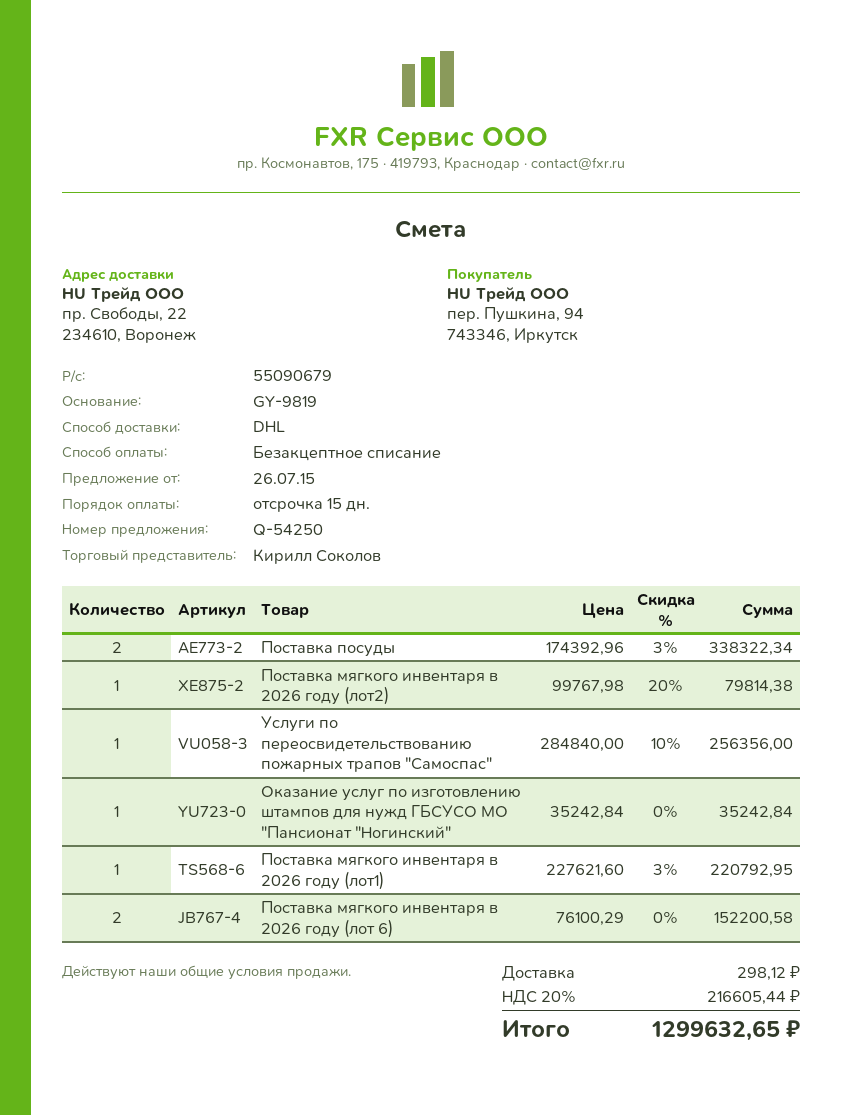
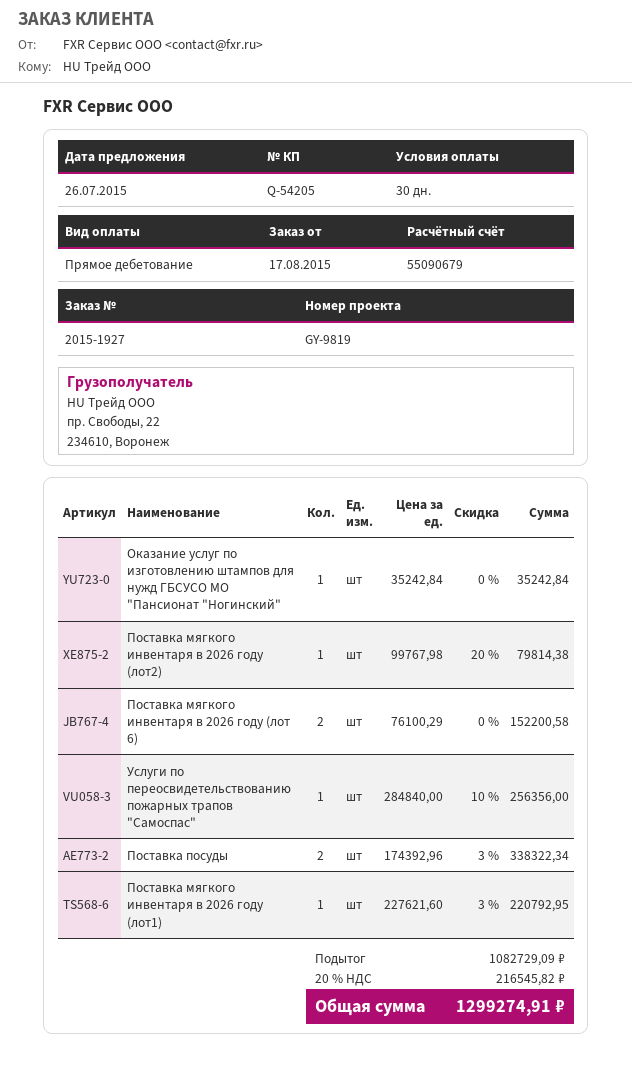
quote number: Q-54250 -> Q-54205
payment terms: 15 days -> 30 days
shipping: 298.12 -> none
tax: 20% = 216605.44 -> 20% = 216545.82
total: 1299632.65 -> 1299274.91

